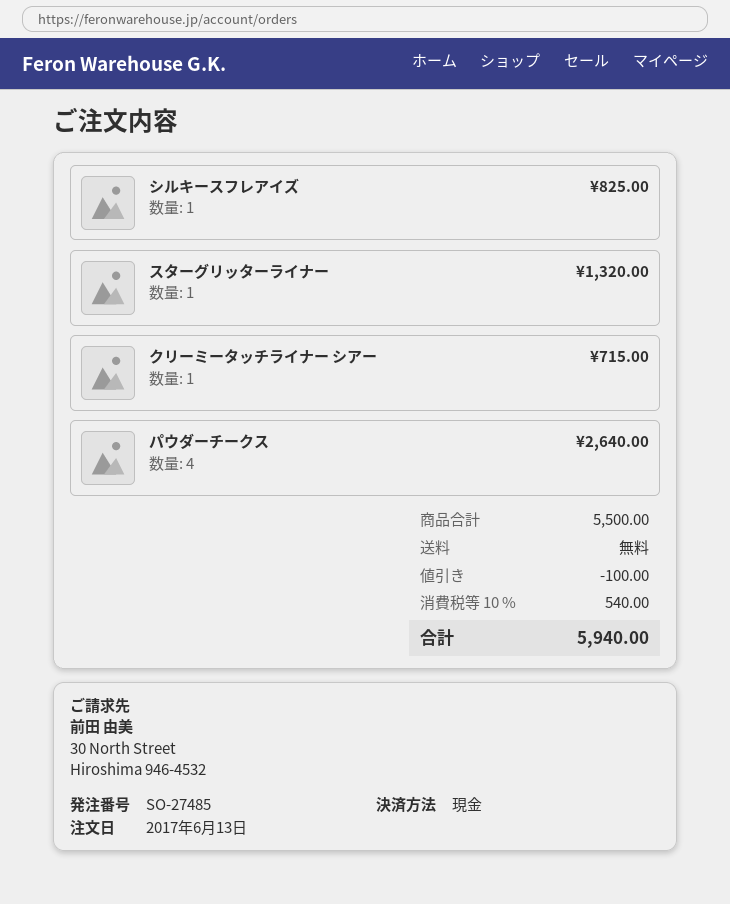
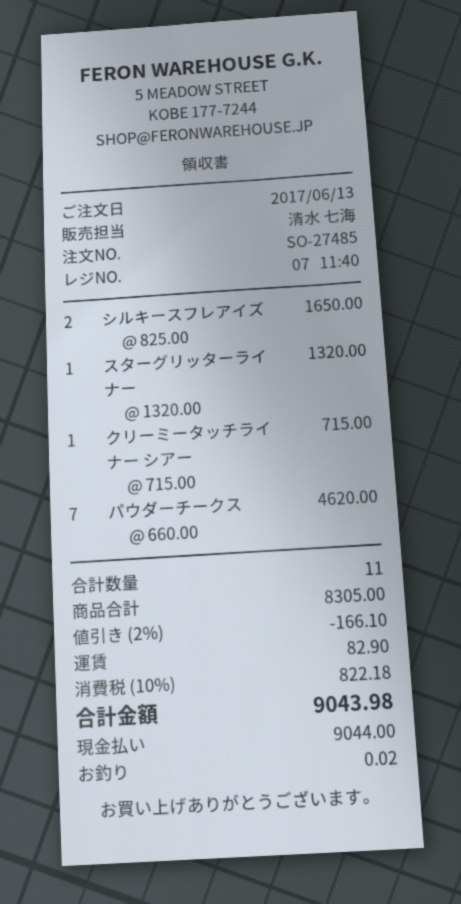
シルキースフレアイズ: 1 for 825.00 -> 2 for 1650.00
パウダーチークス: 4 for 2640.00 -> 7 for 4620.00
subtotal: 5500.00 -> 8305.00
discount: 100.00 -> 166.10
shipping: 0.00 -> 82.90
tax: 10% = 540.00 -> 10% = 822.18
total: 5940.00 -> 9043.98

